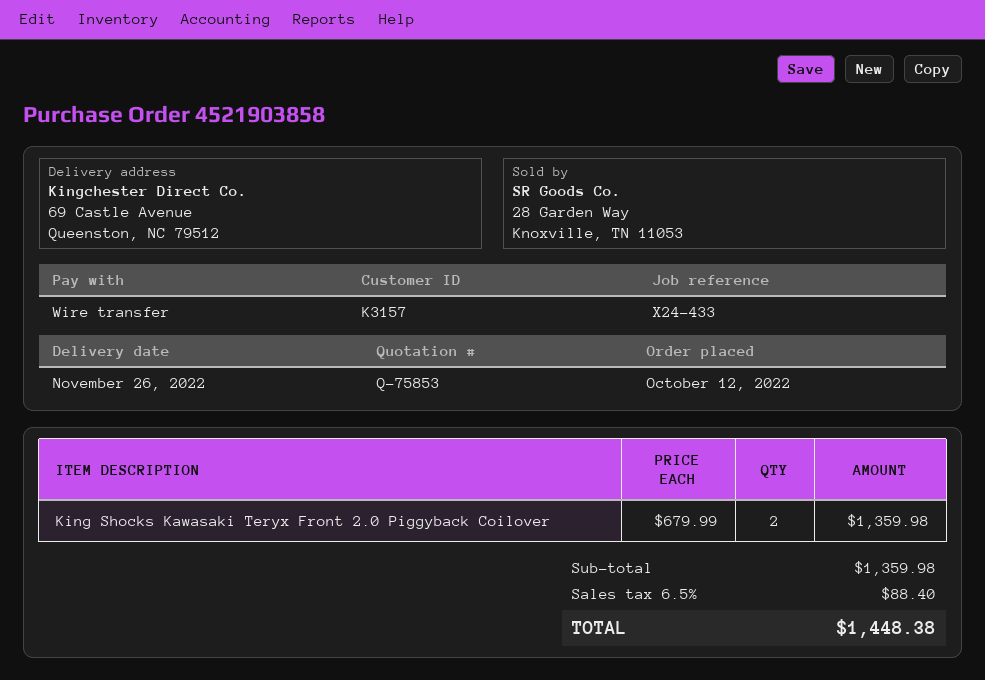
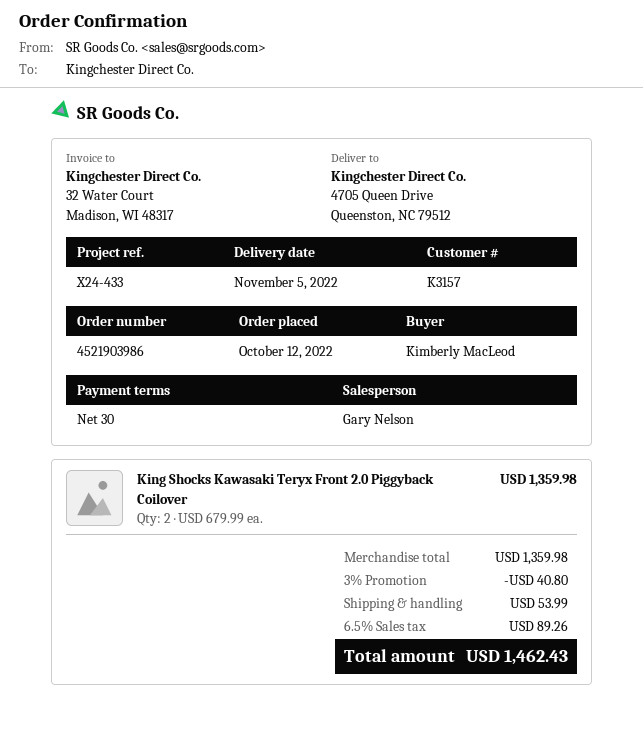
order number: 4521903858 -> 4521903986
delivery date: 2022-11-26 -> 2022-11-05
ship to: 69 Castle Avenue, Queenston, NC 79512 -> 4705 Queen Drive, Queenston, NC 79512
discount: none -> 3% = 40.80
shipping: none -> 53.99
tax: 6.5% = 88.40 -> 6.5% = 89.26
total: 1448.38 -> 1462.43

